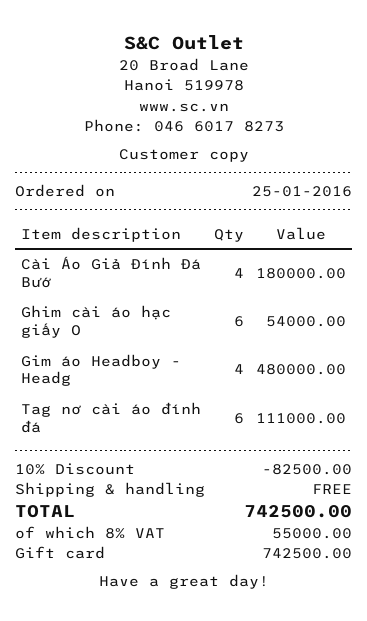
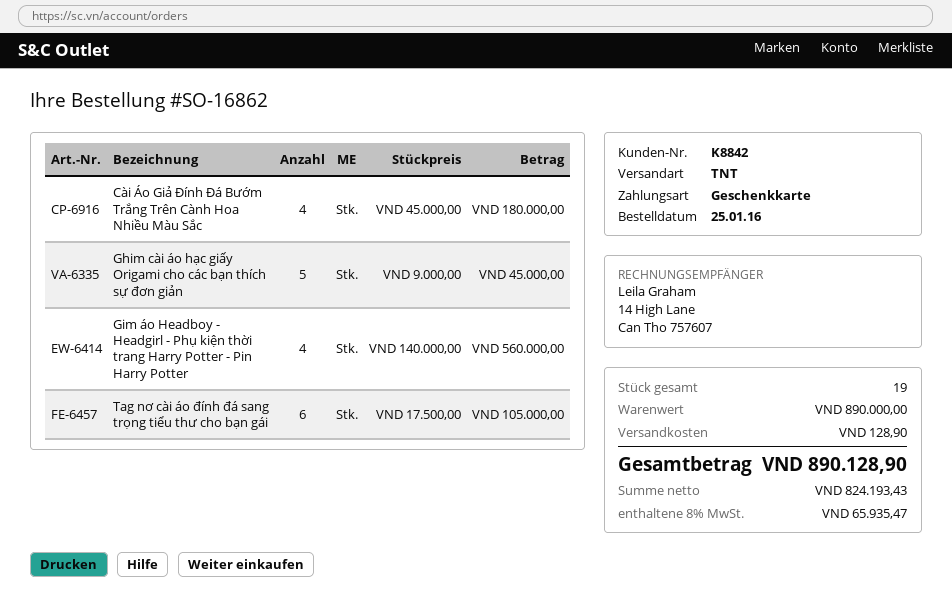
Ghim cài áo hạc giấy O: 6 for 54000.00 -> 5 for 45000.00
Gim áo Headboy - Headg: 4 for 480000.00 -> 4 for 560000.00
Tag nơ cài áo đính đá: 6 for 111000.00 -> 6 for 105000.00
discount: 10% = 82500.00 -> none
shipping: 0.00 -> 128.90
tax: 8% = 55000.00 -> 8% = 65935.47
total: 742500.00 -> 890128.90

